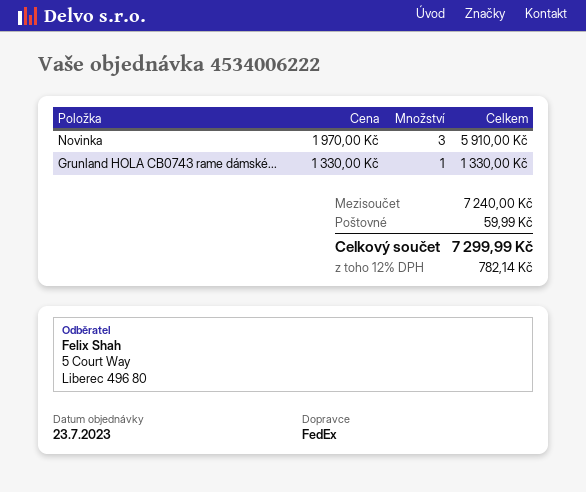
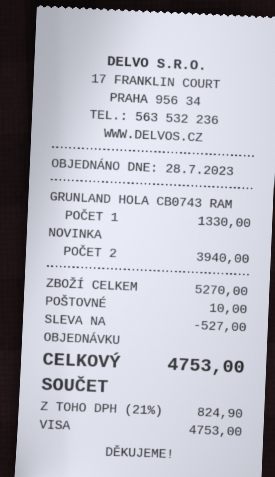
order date: 2023-07-23 -> 2023-07-28
Novinka: 3 for 5910.00 -> 2 for 3940.00
subtotal: 7240.00 -> 5270.00
discount: none -> 527.00
shipping: 59.99 -> 10.00
tax: 12% = 782.14 -> 21% = 824.90
total: 7299.99 -> 4753.00

